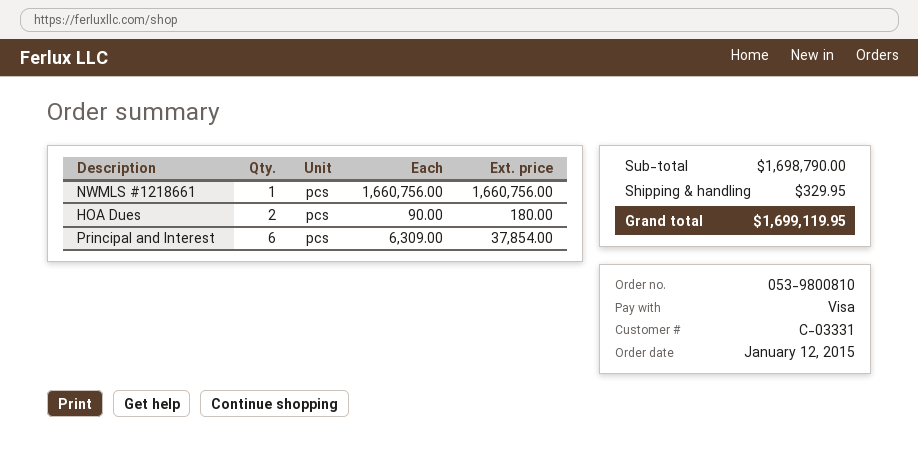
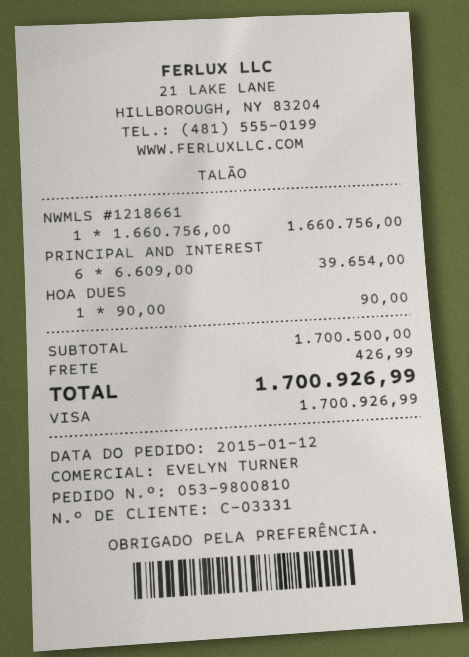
HOA Dues: 2 x 90.00 = 180.00 -> 1 x 90.00 = 90.00
Principal and Interest: 6 x 6309.00 = 37854.00 -> 6 x 6609.00 = 39654.00
subtotal: 1698790.00 -> 1700500.00
shipping: 329.95 -> 426.99
total: 1699119.95 -> 1700926.99

